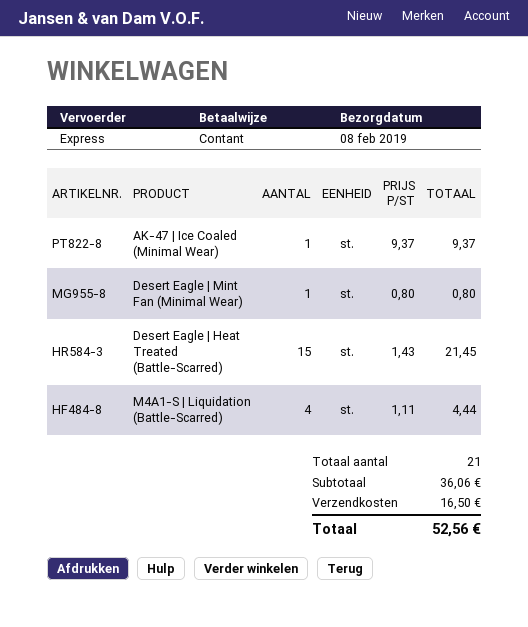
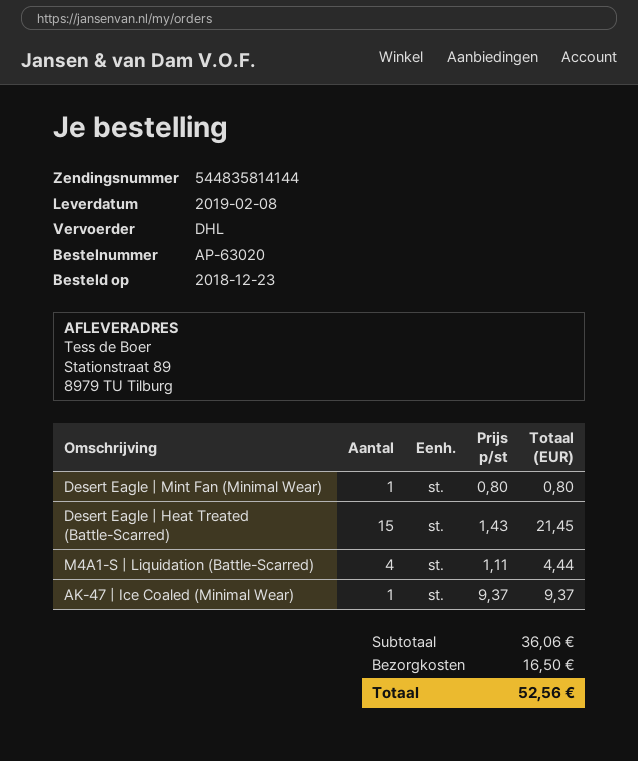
shipping method: express -> DHL

